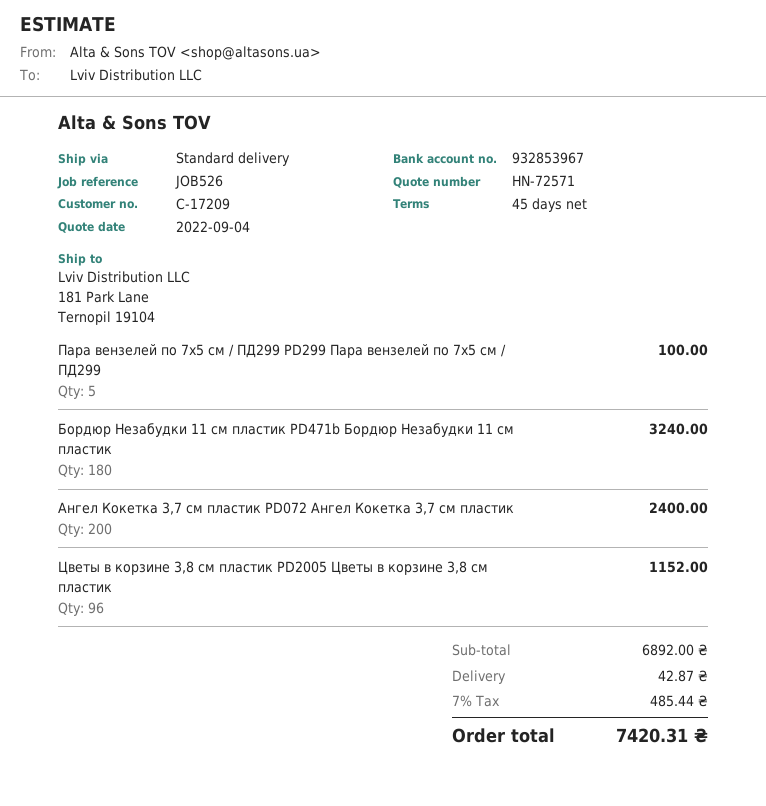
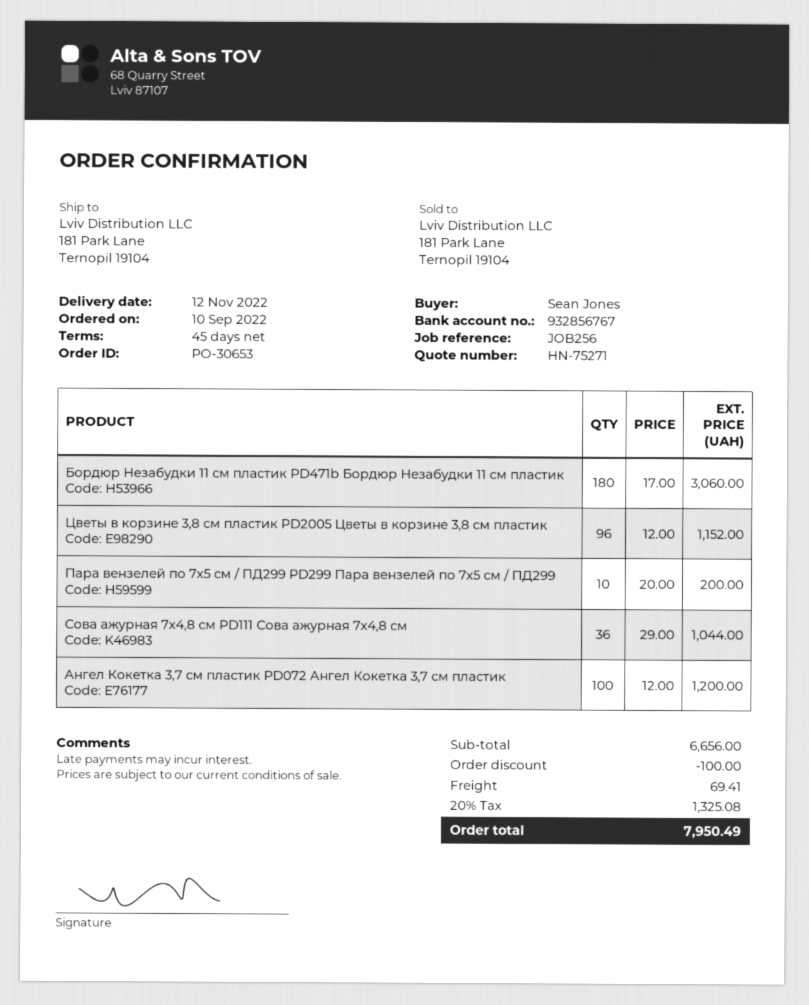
quote number: HN-72571 -> HN-75271
reference: JOB526 -> JOB256
bank account: 932853967 -> 932856767
Пара вензелей по 7х5 см / ПД299 PD299 Пара вензелей по 7х5 см / ПД299: 5 for 100.00 -> 10 for 200.00
Бордюр Незабудки 11 см пластик РD471b Бордюр Незабудки 11 см пластик: 180 for 3240.00 -> 180 for 3060.00
Ангел Кокетка 3,7 см пластик РD072 Ангел Кокетка 3,7 см пластик: 200 for 2400.00 -> 100 for 1200.00
Сова ажурная 7х4,8 см PD111 Сова ажурная 7х4,8 см: none -> 36 for 1044.00
subtotal: 6892.00 -> 6656.00
discount: none -> 100.00
shipping: 42.87 -> 69.41
tax: 7% = 485.44 -> 20% = 1325.08
total: 7420.31 -> 7950.49

